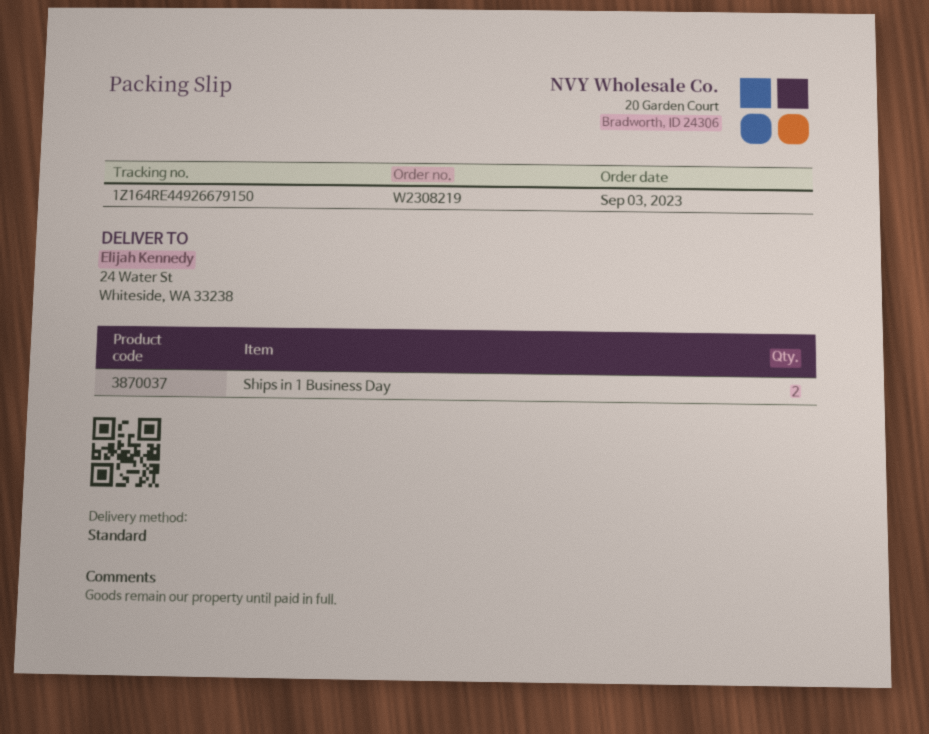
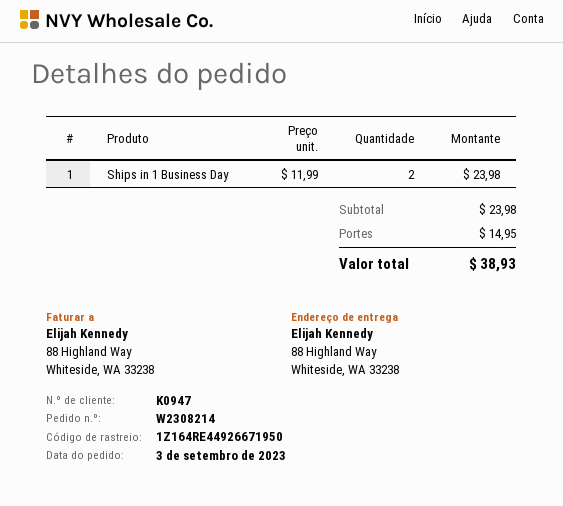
order number: W2308219 -> W2308214
tracking number: 1Z164RE44926679150 -> 1Z164RE44926671950
ship to: 24 Water St, Whiteside, WA 33238 -> 88 Highland Way, Whiteside, WA 33238

